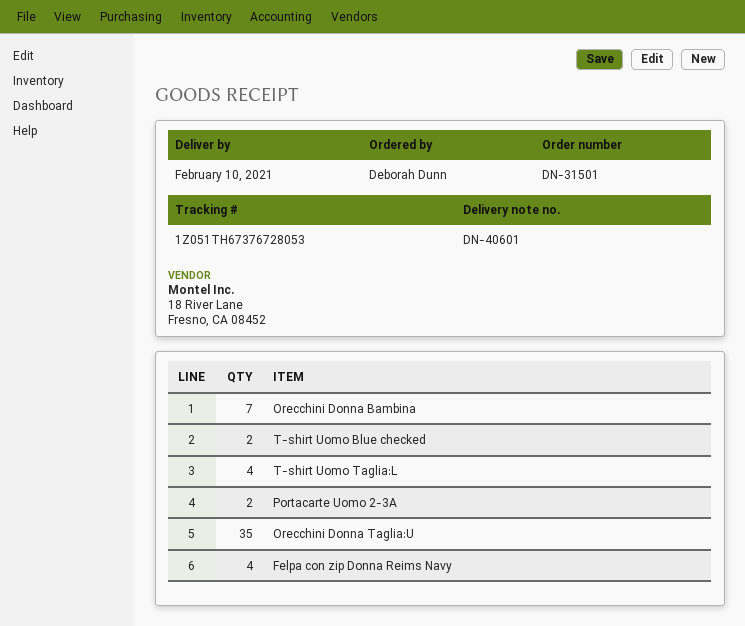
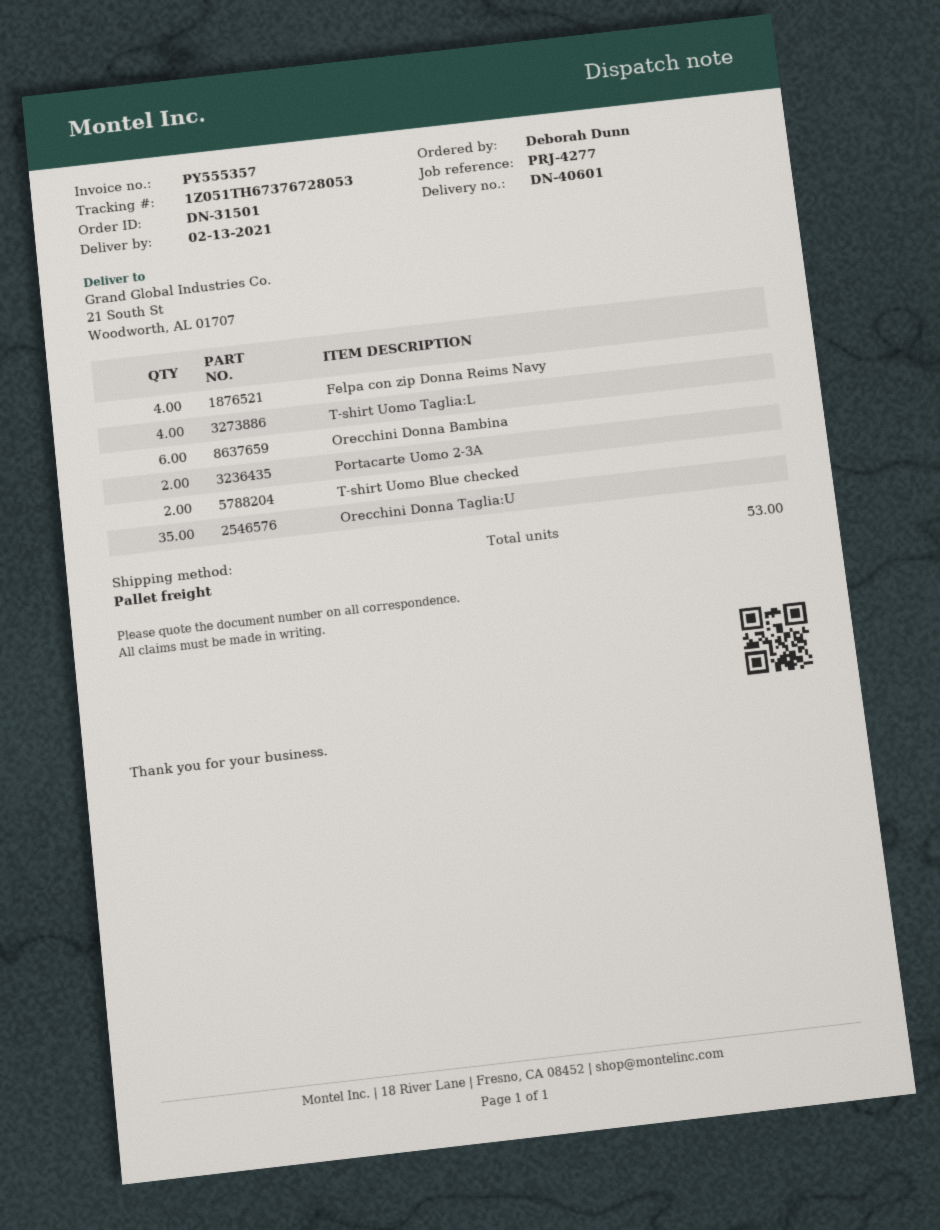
delivery date: 2021-02-10 -> 2021-02-13
Orecchini Donna Bambina: 7 -> 6

